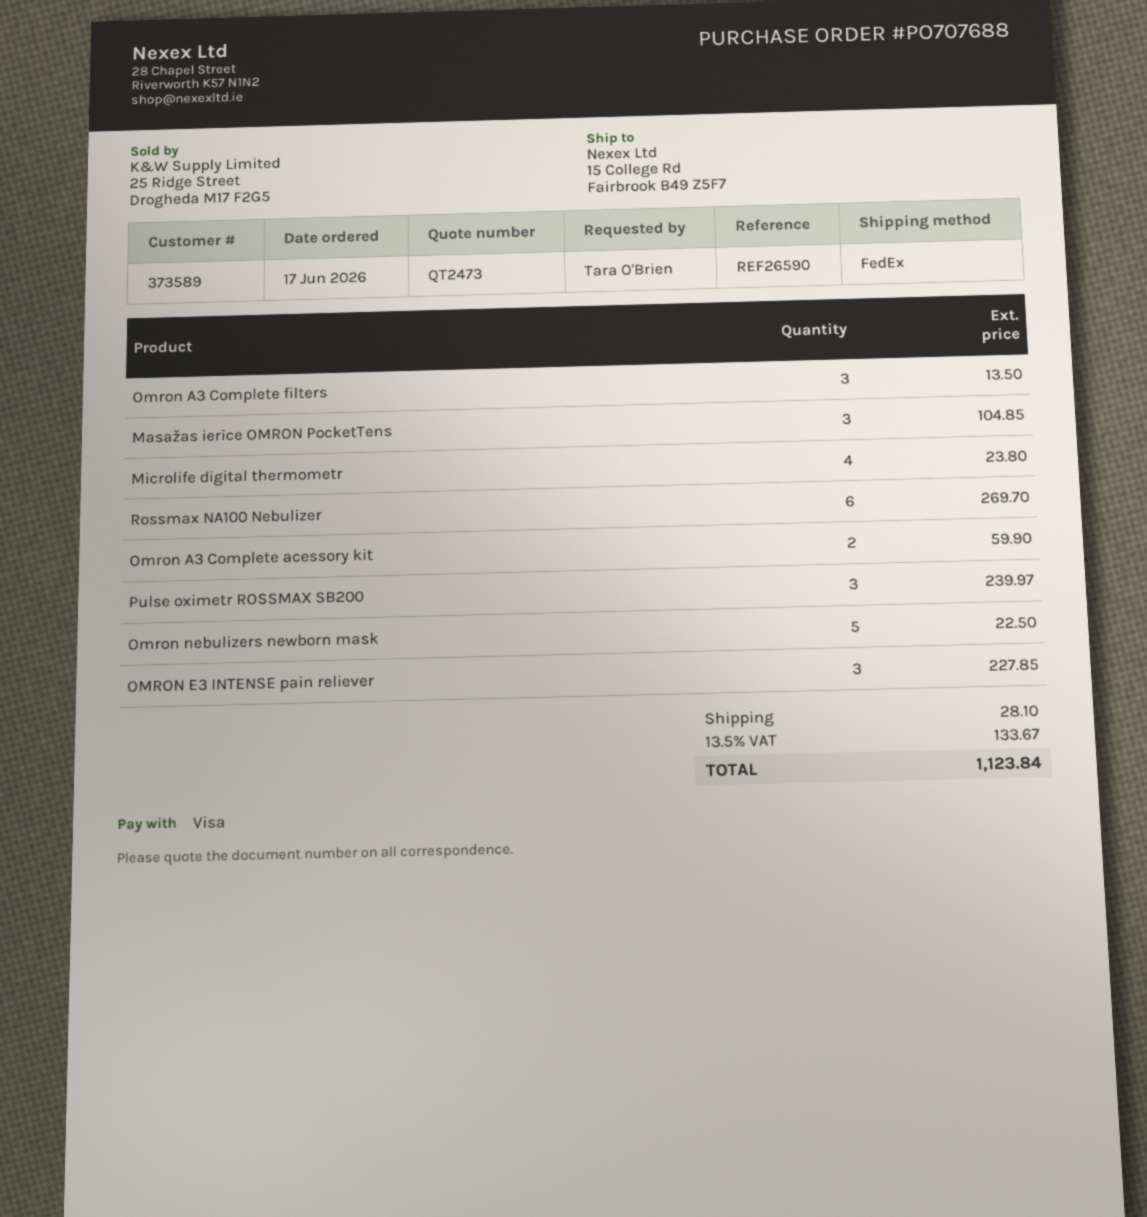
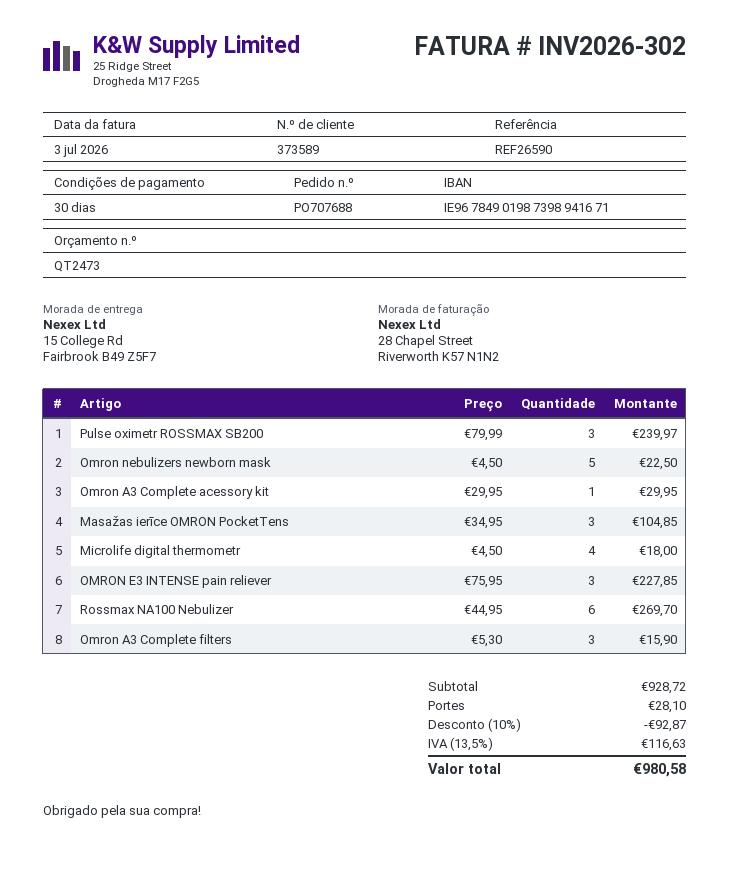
Omron A3 Complete filters: 3 for 13.50 -> 3 for 15.90
Microlife digital thermometr: 4 for 23.80 -> 4 for 18.00
Omron A3 Complete acessory kit: 2 for 59.90 -> 1 for 29.95
discount: none -> 10% = 92.87
tax: 13.5% = 133.67 -> 13.5% = 116.63
total: 1123.84 -> 980.58

